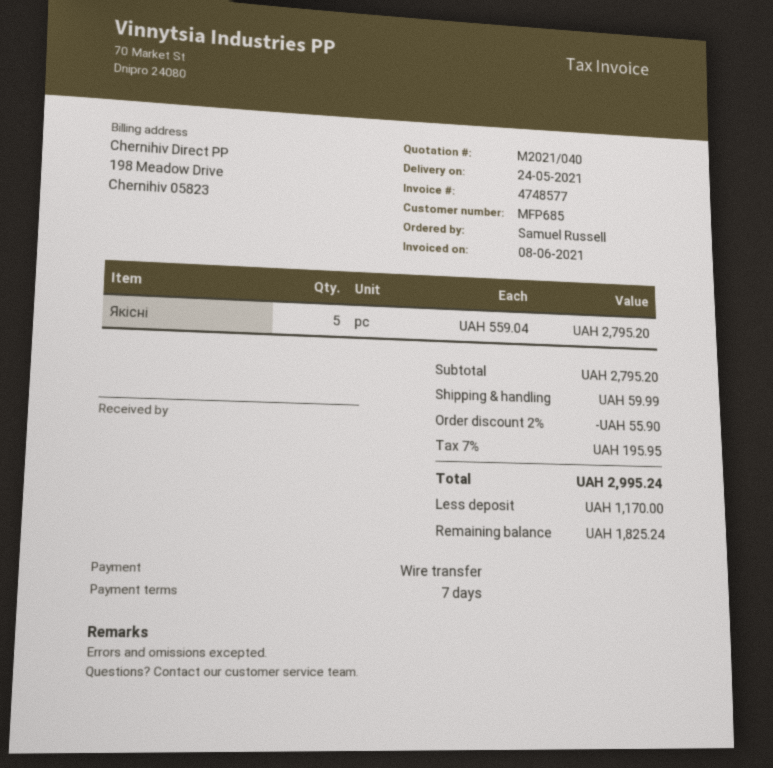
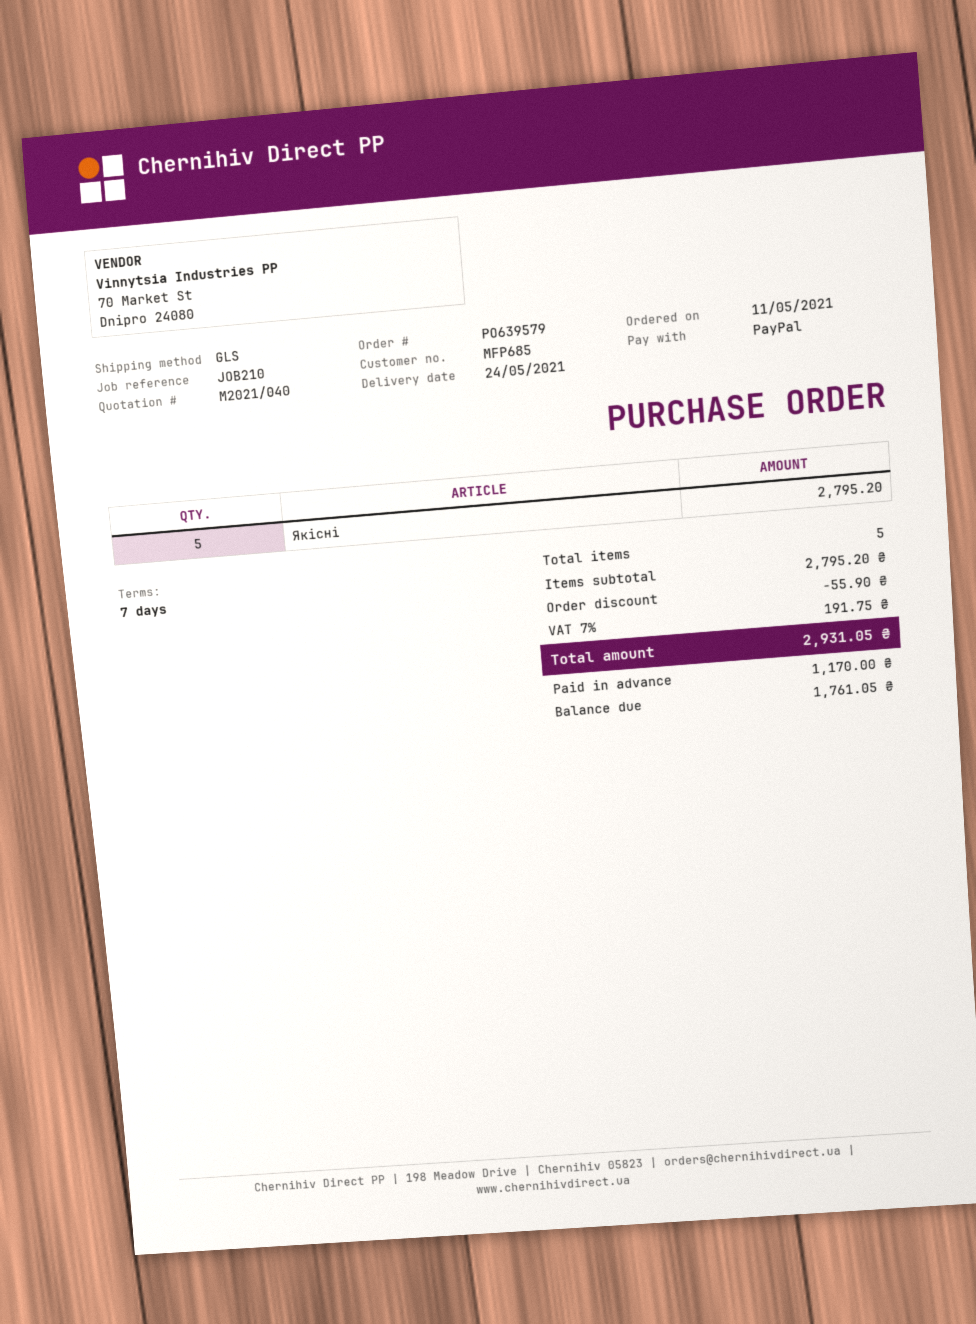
payment method: bank transfer -> PayPal
shipping: 59.99 -> none
tax: 7% = 195.95 -> 7% = 191.75
total: 2995.24 -> 2931.05
balance: 1825.24 -> 1761.05

